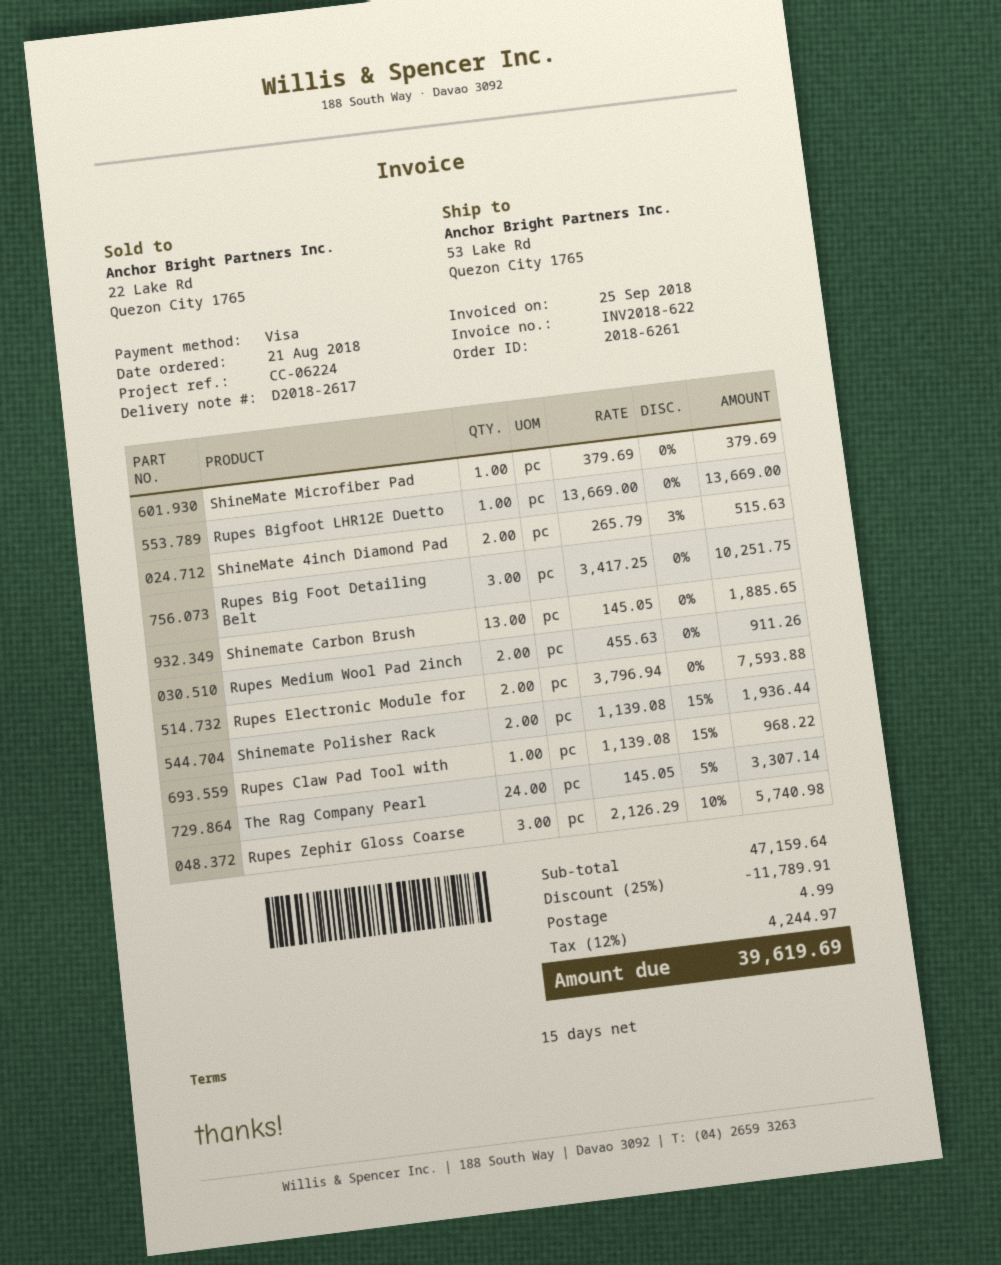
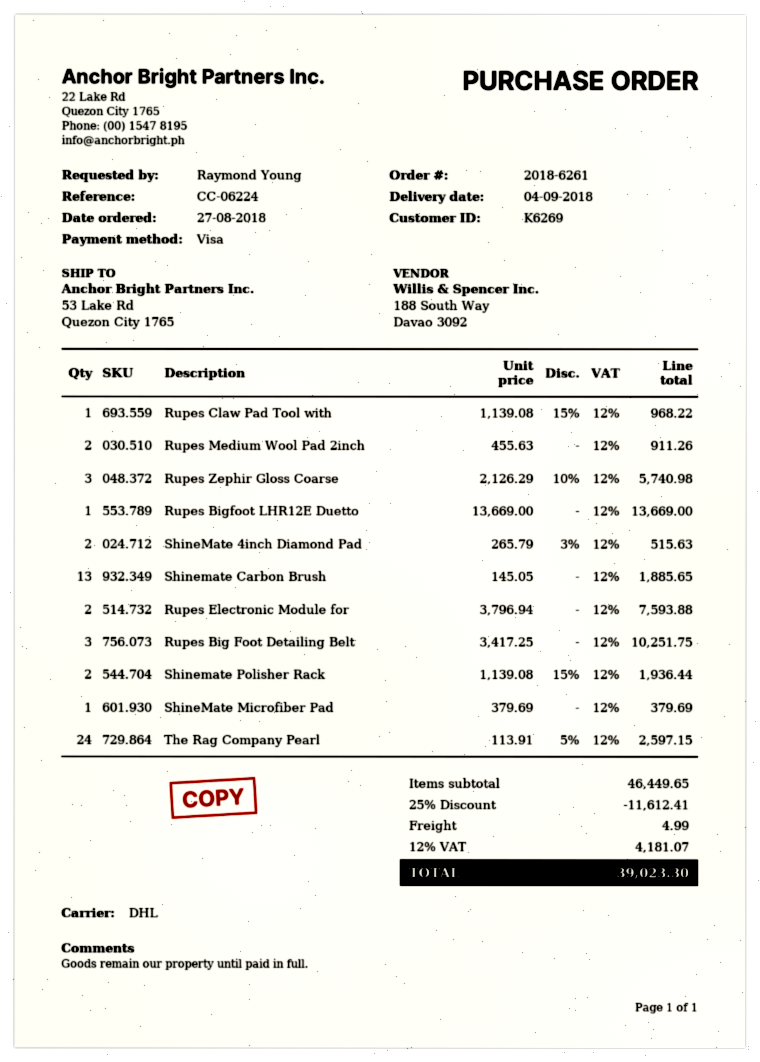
order date: 2018-08-21 -> 2018-08-27
The Rag Company Pearl: 24 x 145.05 - 5% = 3307.14 -> 24 x 113.91 - 5% = 2597.15
subtotal: 47159.64 -> 46449.65
discount: 25% = 11789.91 -> 25% = 11612.41
tax: 12% = 4244.97 -> 12% = 4181.07
total: 39619.69 -> 39023.30

